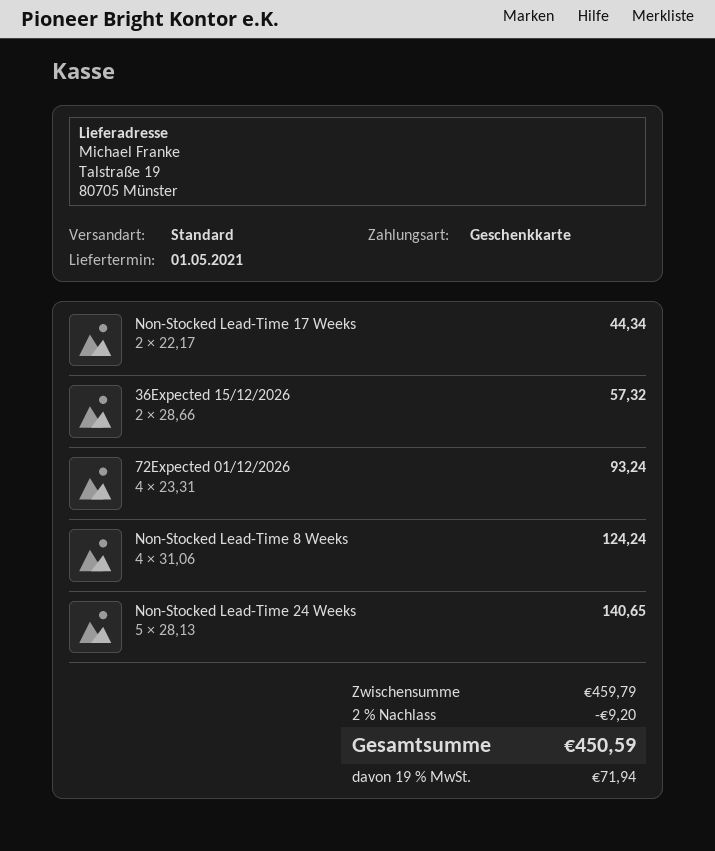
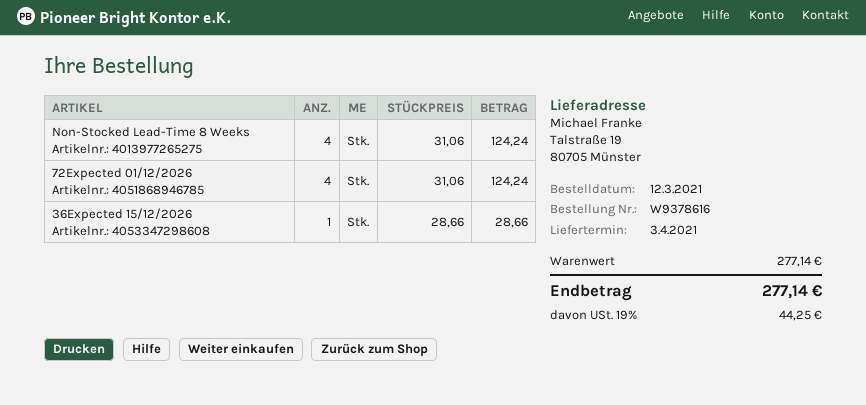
delivery date: 2021-05-01 -> 2021-04-03
Non-Stocked Lead-Time 17 Weeks: 2 x 22.17 = 44.34 -> none
36Expected 15/12/2026: 2 x 28.66 = 57.32 -> 1 x 28.66 = 28.66
72Expected 01/12/2026: 4 x 23.31 = 93.24 -> 4 x 31.06 = 124.24
Non-Stocked Lead-Time 24 Weeks: 5 x 28.13 = 140.65 -> none
subtotal: 459.79 -> 277.14
discount: 2% = 9.20 -> none
tax: 19% = 71.94 -> 19% = 44.25
total: 450.59 -> 277.14

